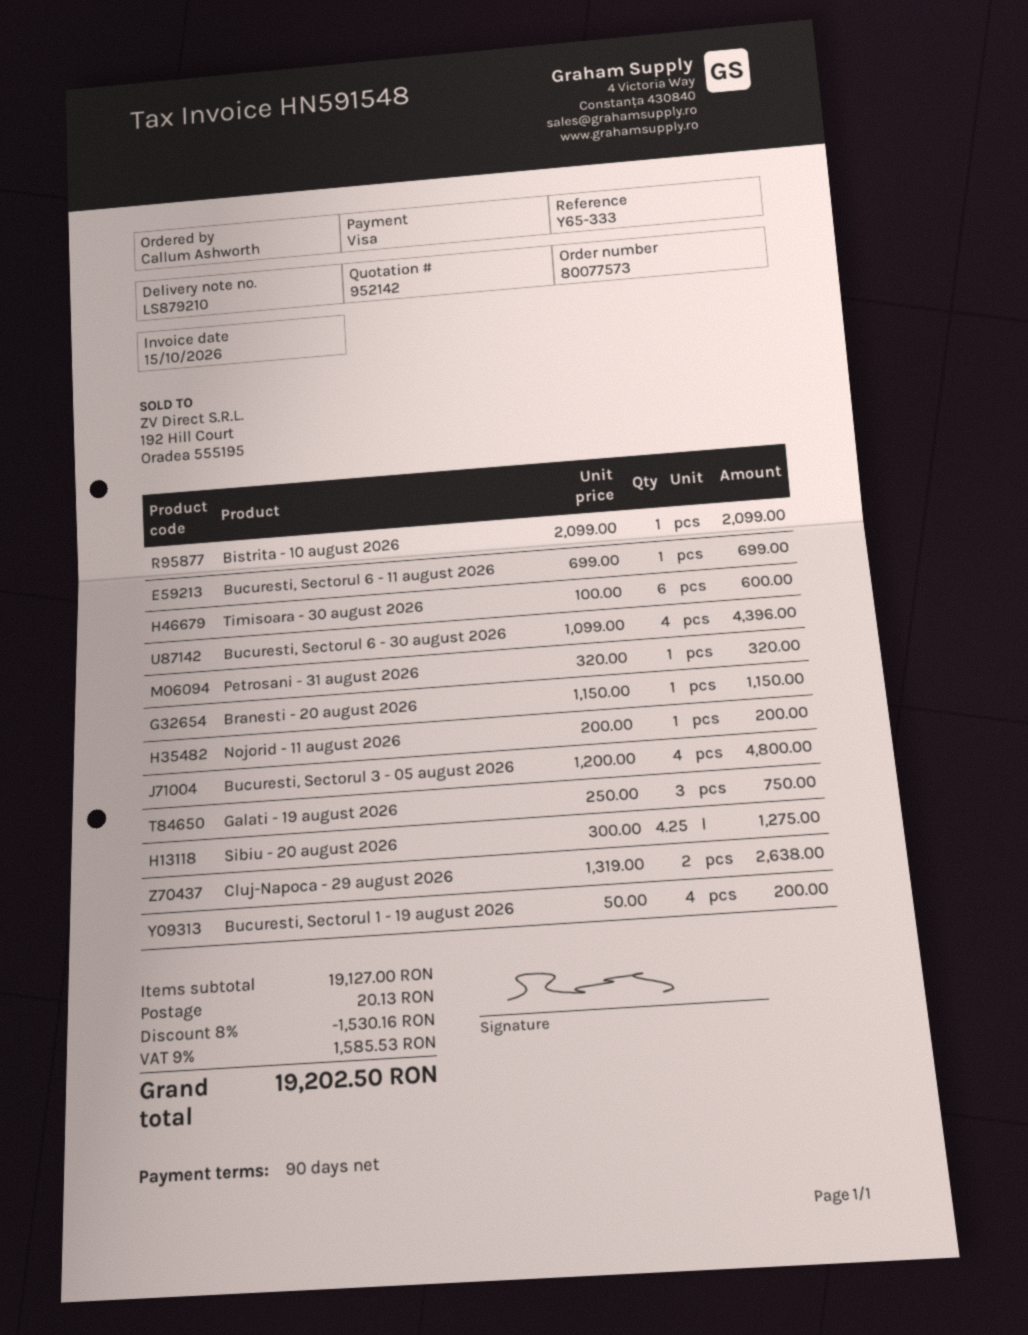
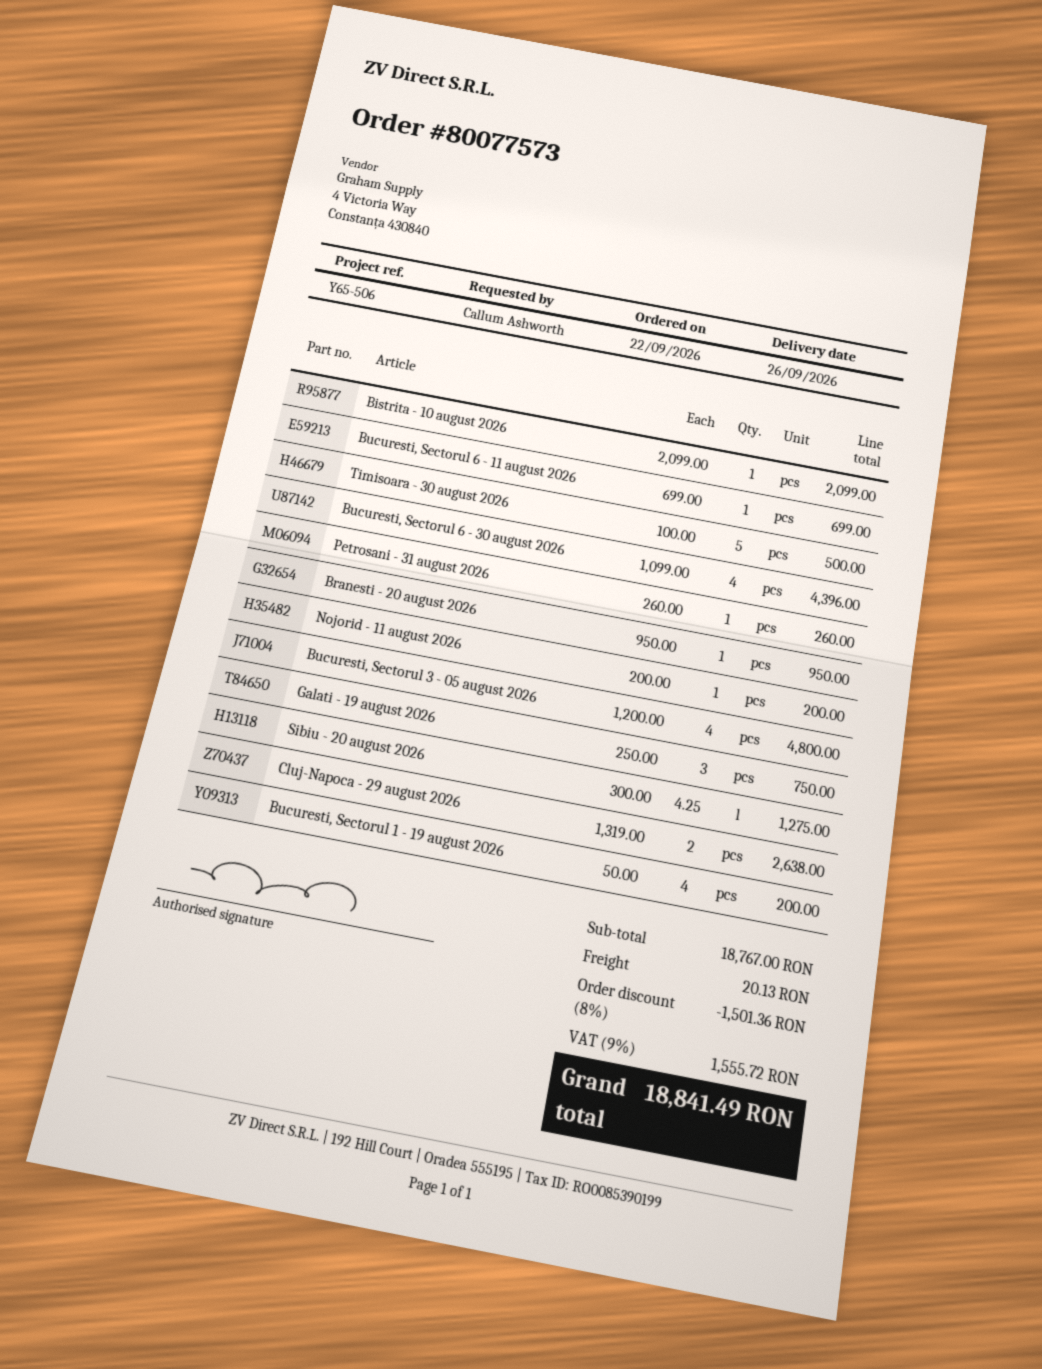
reference: Y65-333 -> Y65-506
Timisoara - 30 august 2026: 6 x 100.00 = 600.00 -> 5 x 100.00 = 500.00
Petrosani - 31 august 2026: 1 x 320.00 = 320.00 -> 1 x 260.00 = 260.00
Branesti - 20 august 2026: 1 x 1150.00 = 1150.00 -> 1 x 950.00 = 950.00
subtotal: 19127.00 -> 18767.00
discount: 8% = 1530.16 -> 8% = 1501.36
tax: 9% = 1585.53 -> 9% = 1555.72
total: 19202.50 -> 18841.49

